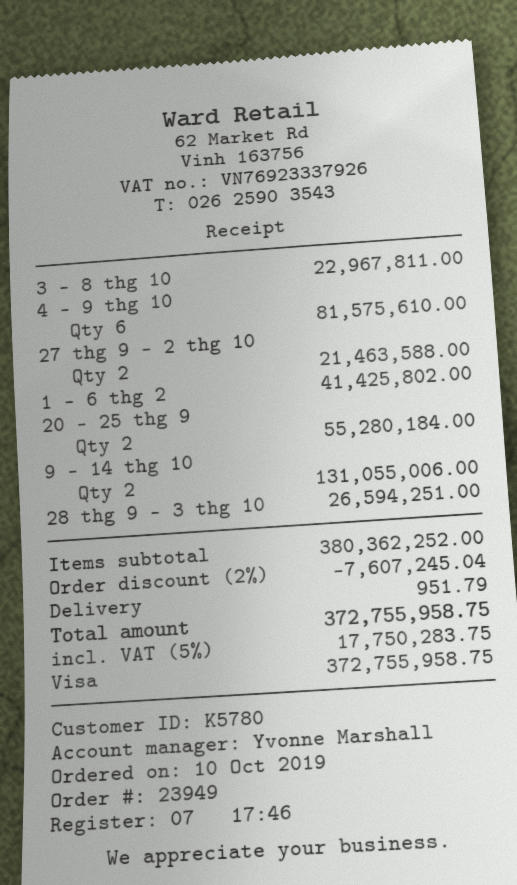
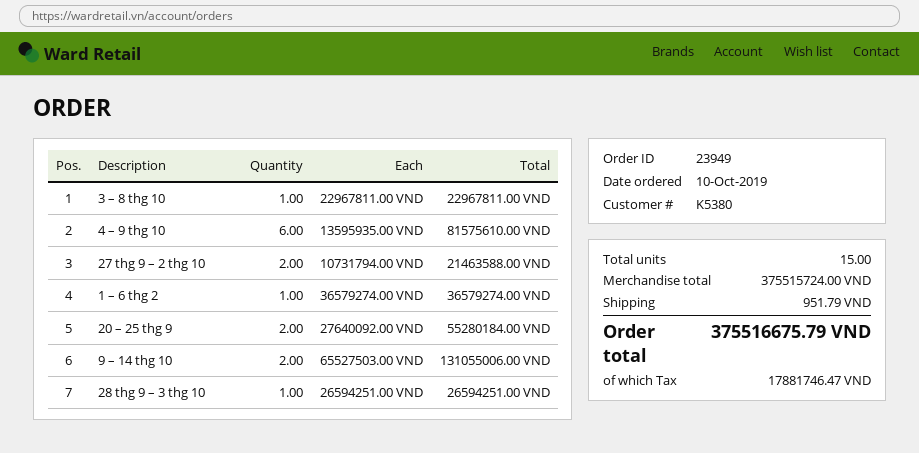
customer number: K5780 -> K5380
1 – 6 thg 2: 1 for 41425802.00 -> 1 for 36579274.00
subtotal: 380362252.00 -> 375515724.00
discount: 2% = 7607245.04 -> none
tax: 17750283.75 -> 17881746.47
total: 372755958.75 -> 375516675.79

